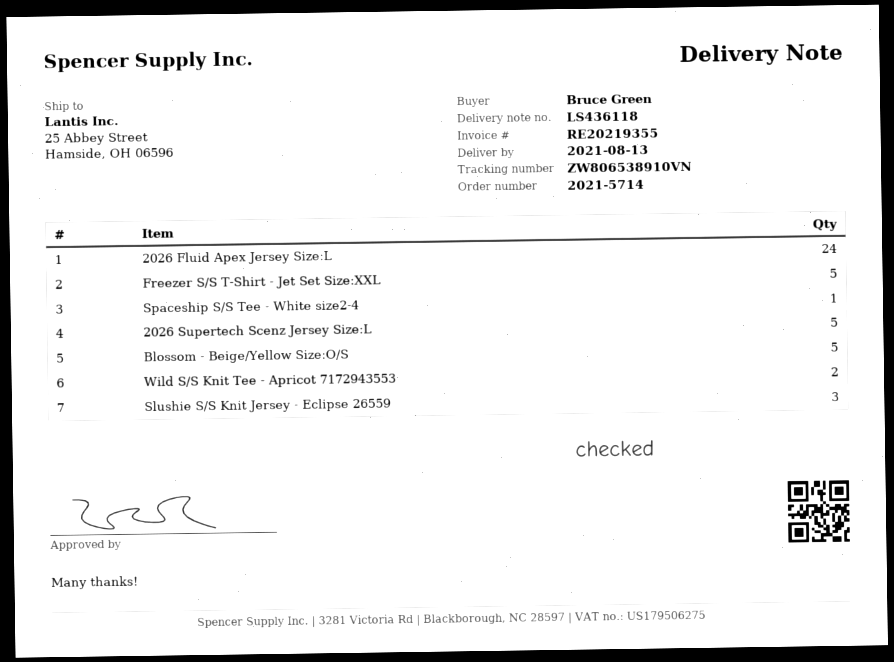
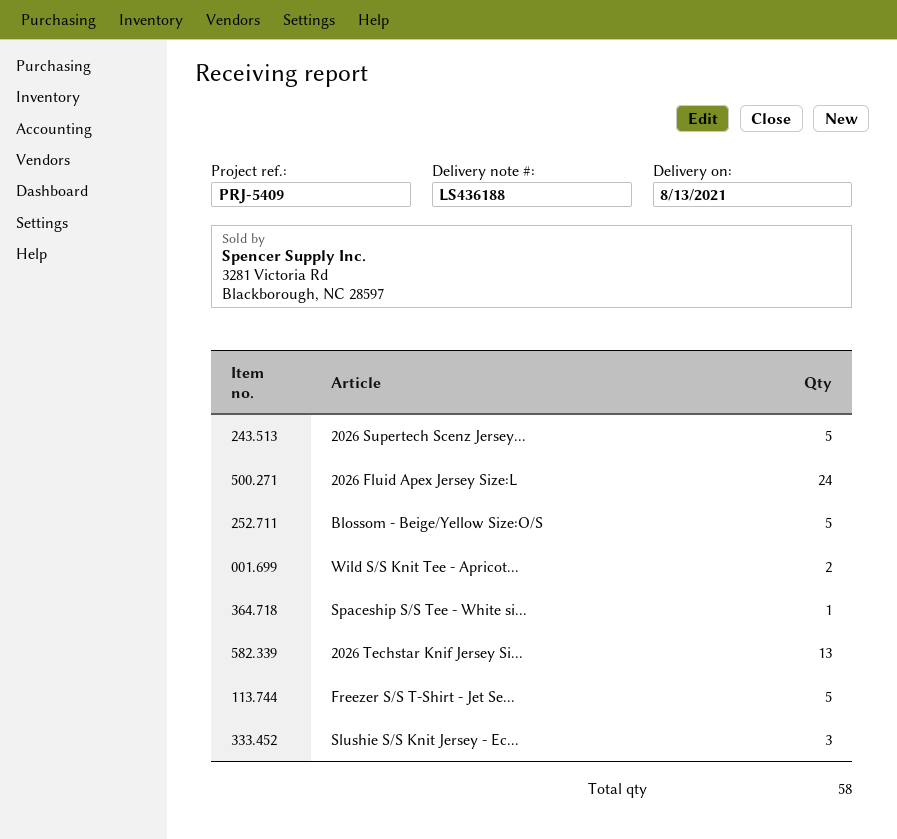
delivery note number: LS436118 -> LS436188
2026 Techstar Knif Jersey Si...: none -> 13

